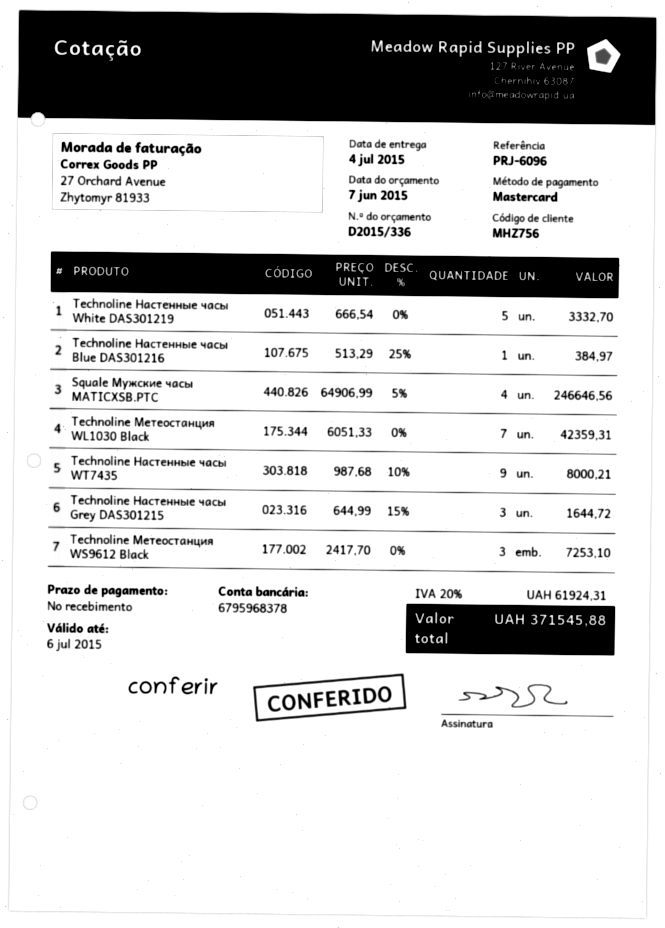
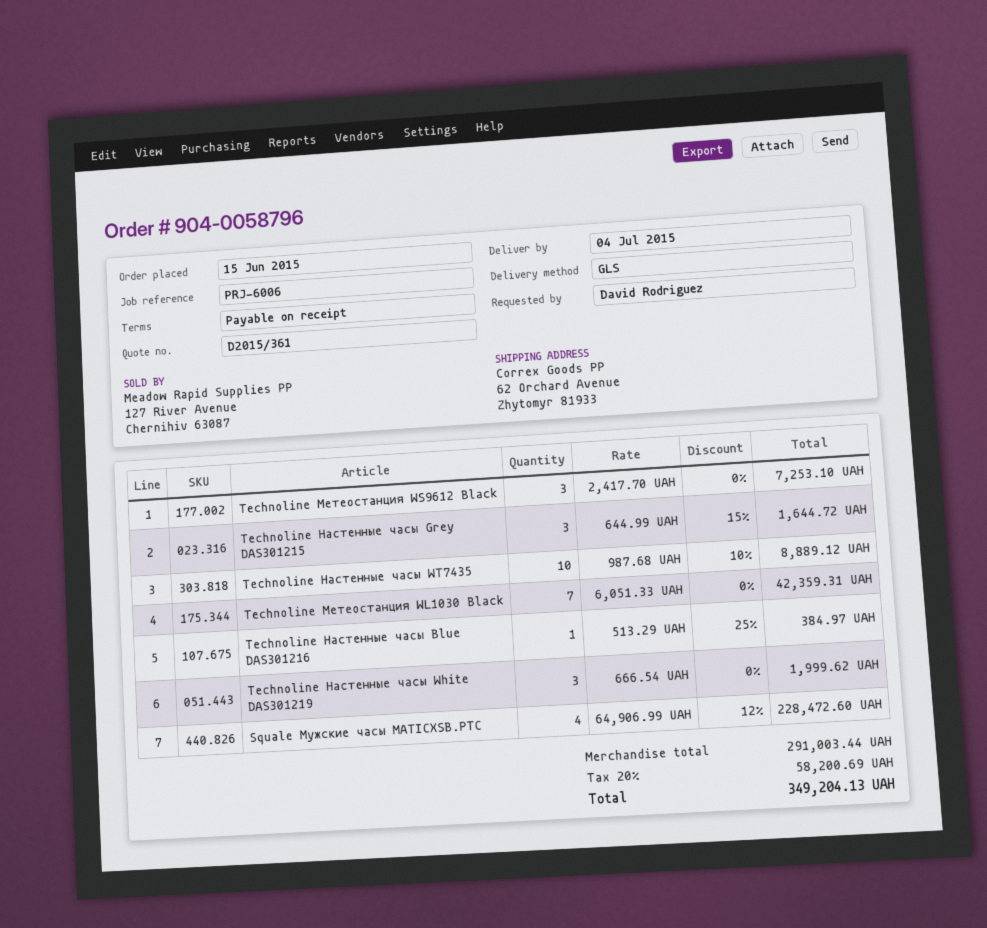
quote number: D2015/336 -> D2015/361
reference: PRJ-6096 -> PRJ-6006
Technoline Настенные часы White DAS301219: 5 x 666.54 = 3332.70 -> 3 x 666.54 = 1999.62
Squale Мужские часы MATICXSB.PTC: 4 x 64906.99 - 5% = 246646.56 -> 4 x 64906.99 - 12% = 228472.60
Technoline Настенные часы WT7435: 9 x 987.68 - 10% = 8000.21 -> 10 x 987.68 - 10% = 8889.12
tax: 20% = 61924.31 -> 20% = 58200.69
total: 371545.88 -> 349204.13

